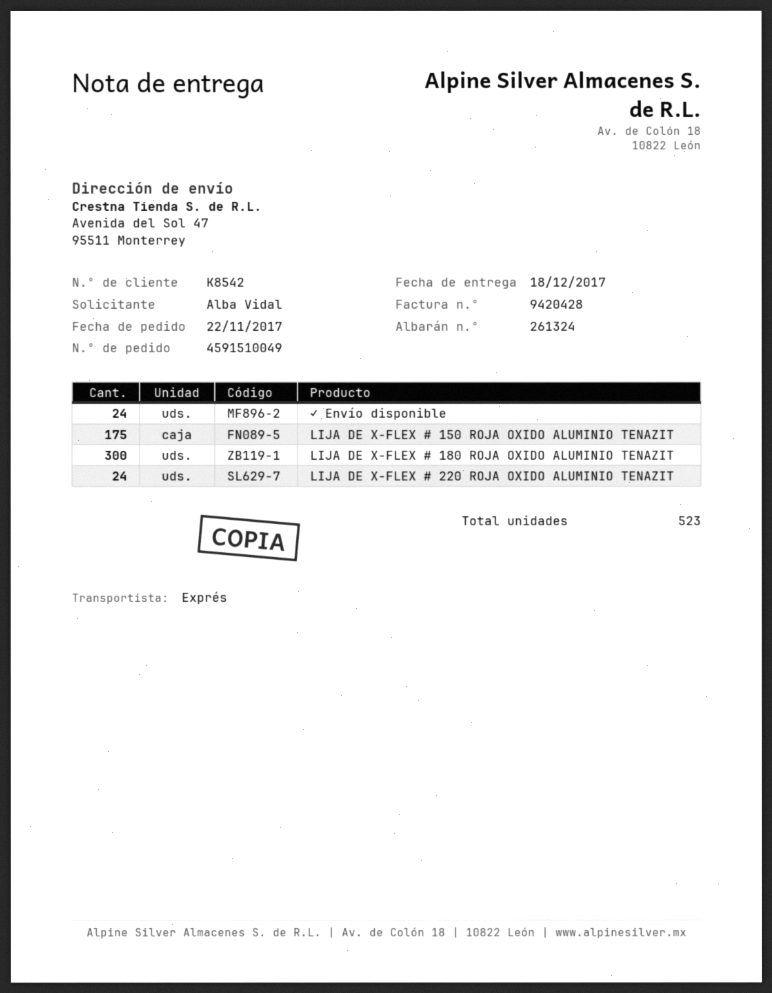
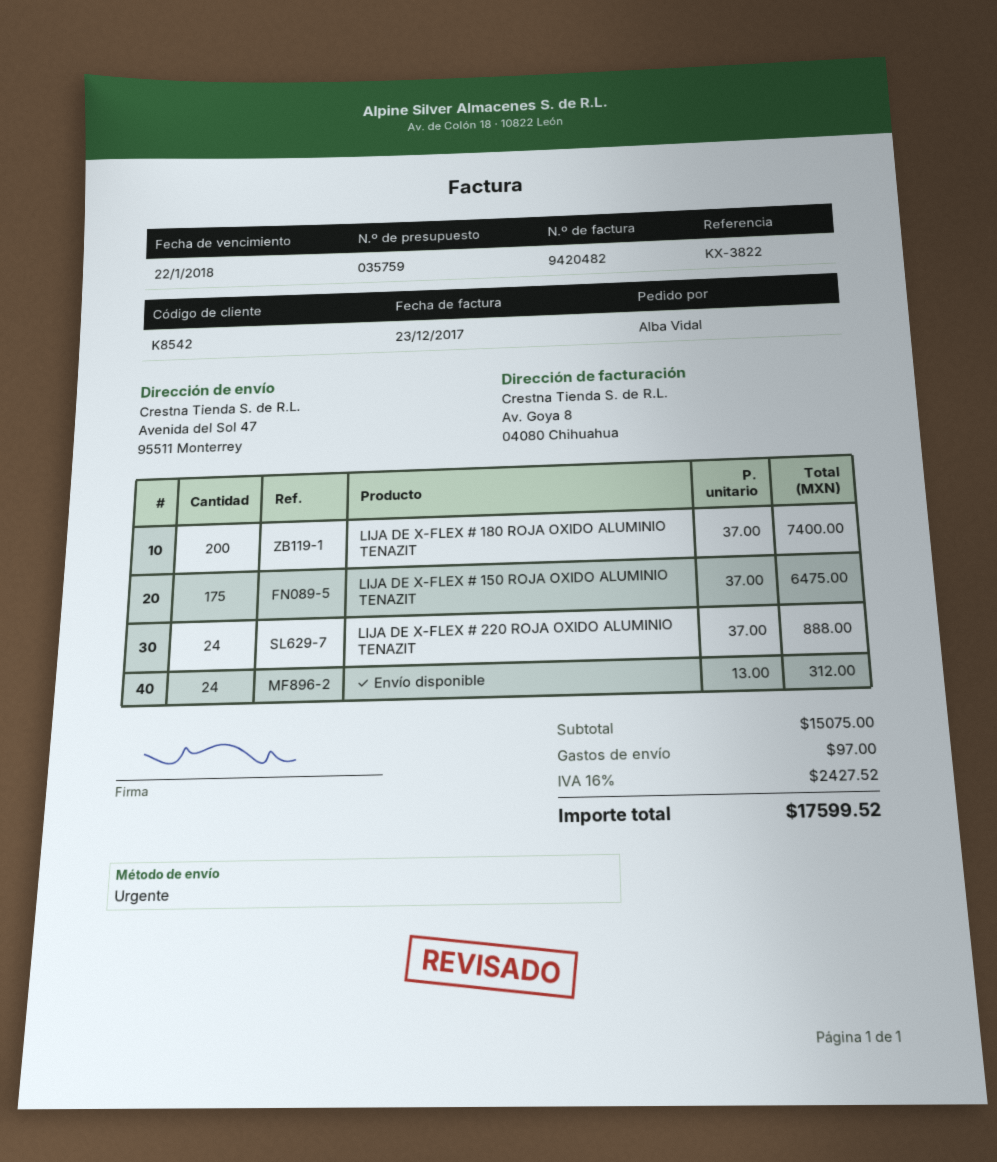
invoice number: 9420428 -> 9420482
LIJA DE X-FLEX # 180 ROJA OXIDO ALUMINIO TENAZIT: 300 -> 200

